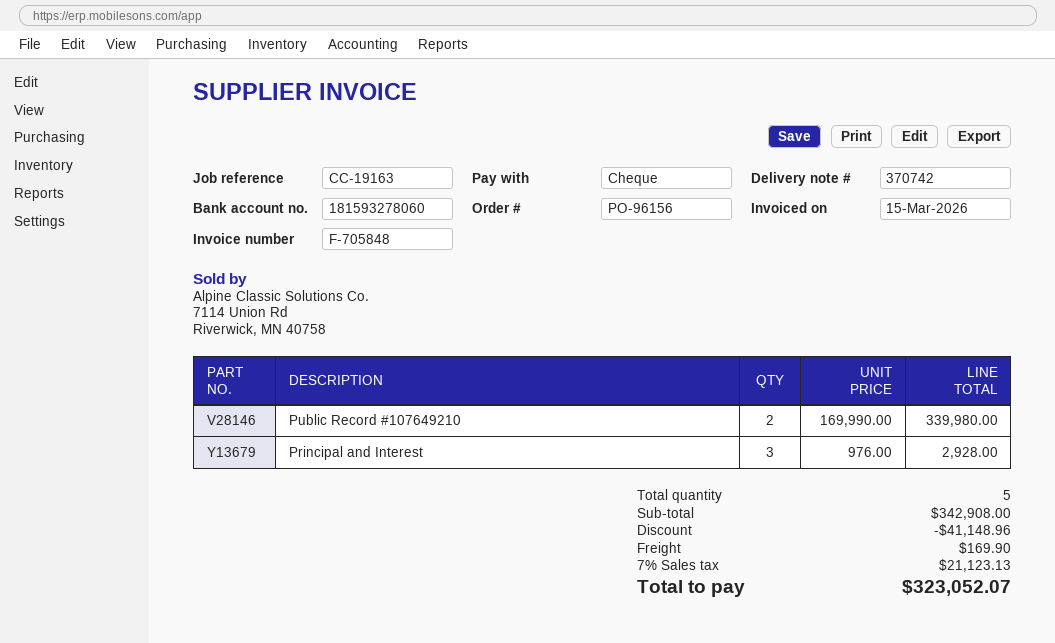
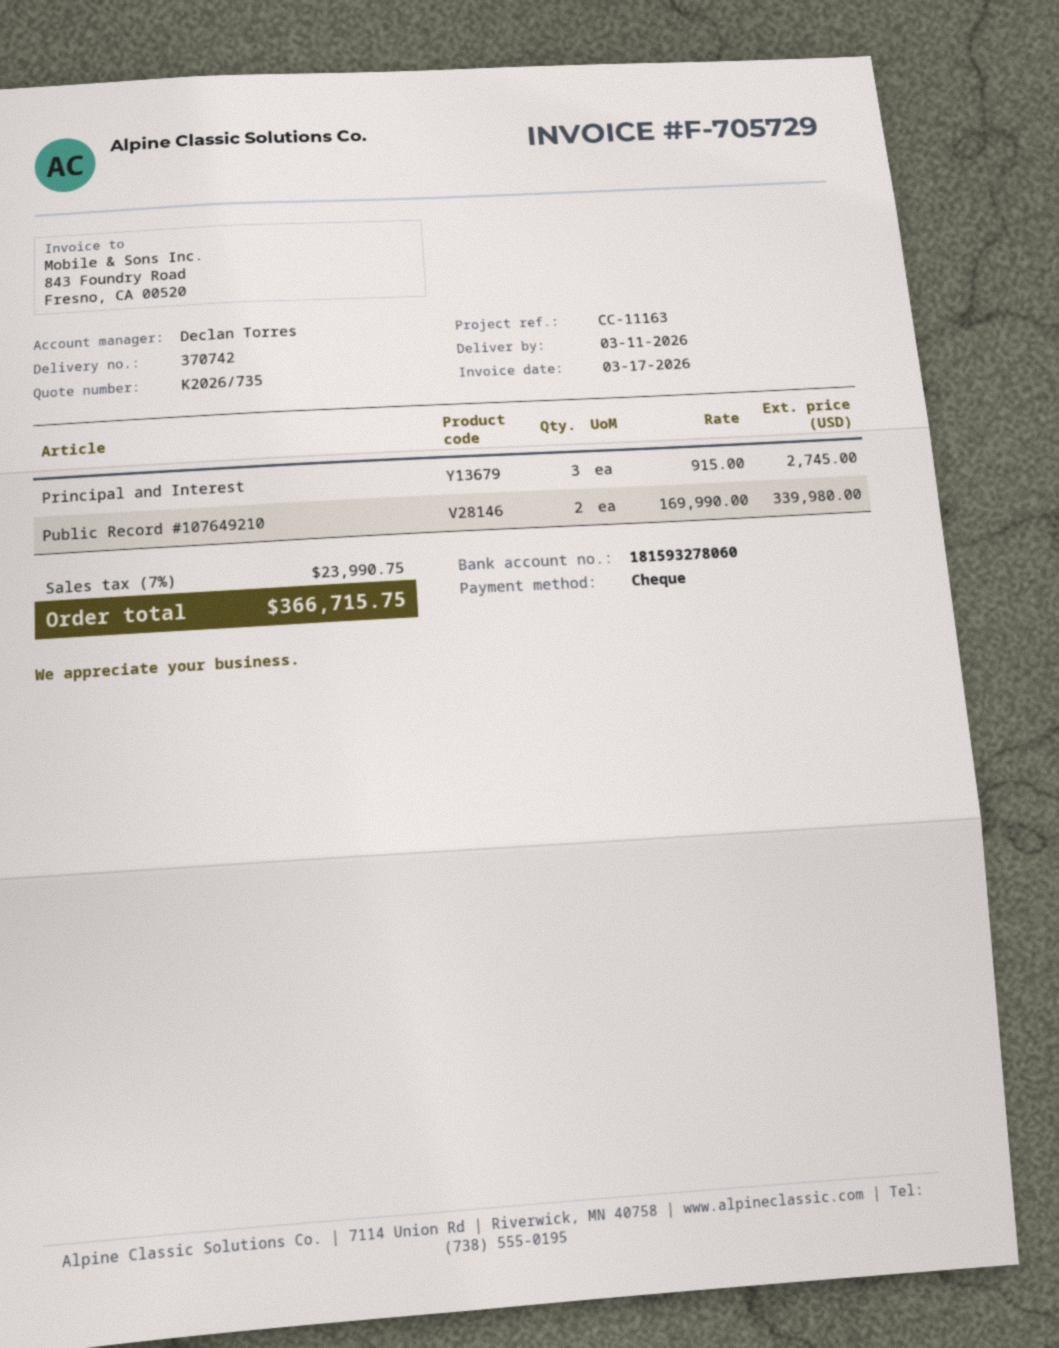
invoice number: F-705848 -> F-705729
invoice date: 2026-03-15 -> 2026-03-17
reference: CC-19163 -> CC-11163
Principal and Interest: 3 x 976.00 = 2928.00 -> 3 x 915.00 = 2745.00
discount: 41148.96 -> none
shipping: 169.90 -> none
tax: 7% = 21123.13 -> 7% = 23990.75
total: 323052.07 -> 366715.75

